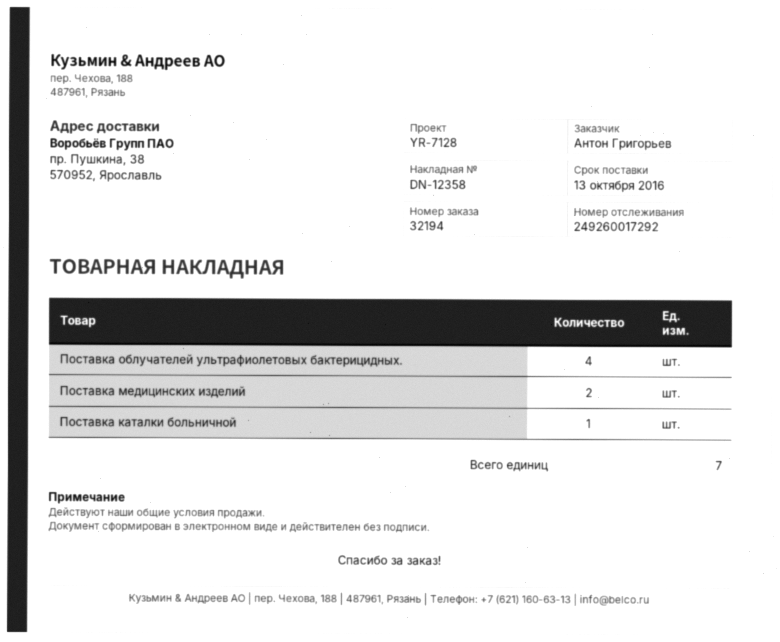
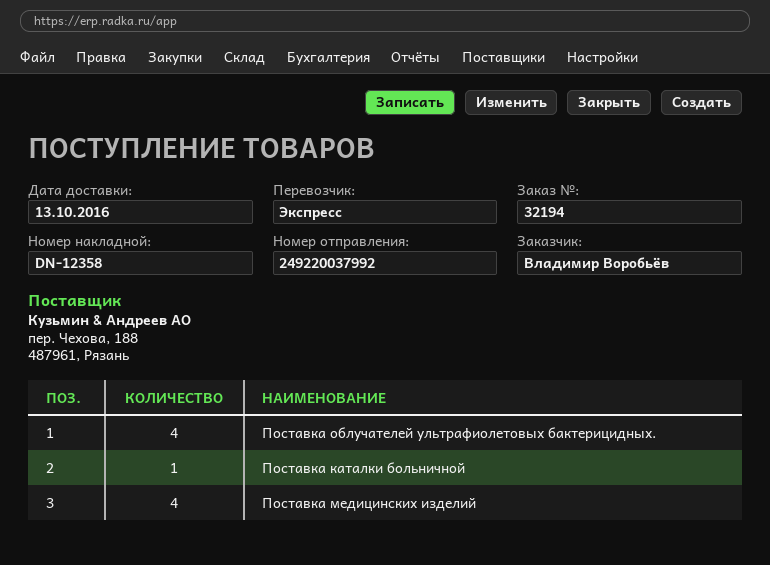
ordered by: Антон Григорьев -> Владимир Воробьёв
tracking number: 249260017292 -> 249220037992
Поставка медицинских изделий: 2 -> 4

